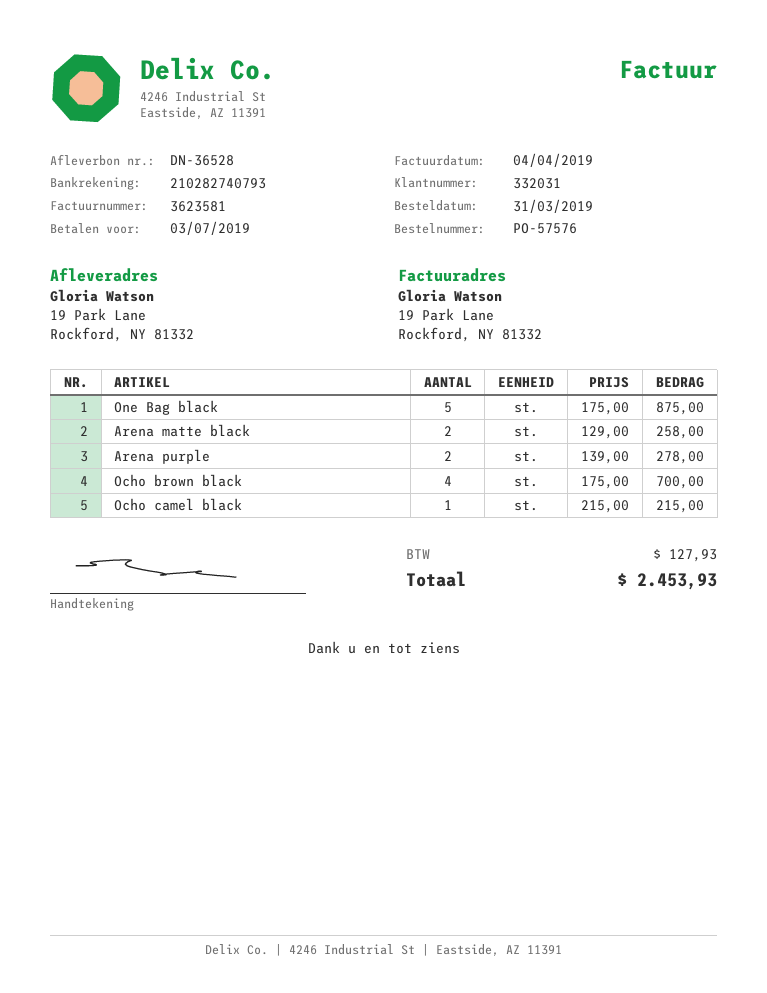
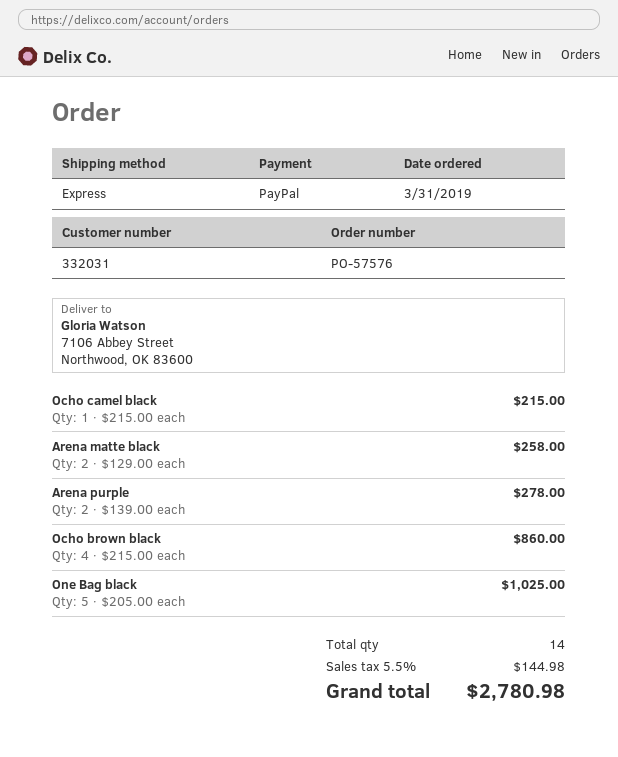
ship to: 19 Park Lane, Rockford, NY 81332 -> 7106 Abbey Street, Northwood, OK 83600
One Bag black: 5 x 175.00 = 875.00 -> 5 x 205.00 = 1025.00
Ocho brown black: 4 x 175.00 = 700.00 -> 4 x 215.00 = 860.00
tax: 127.93 -> 144.98
total: 2453.93 -> 2780.98

